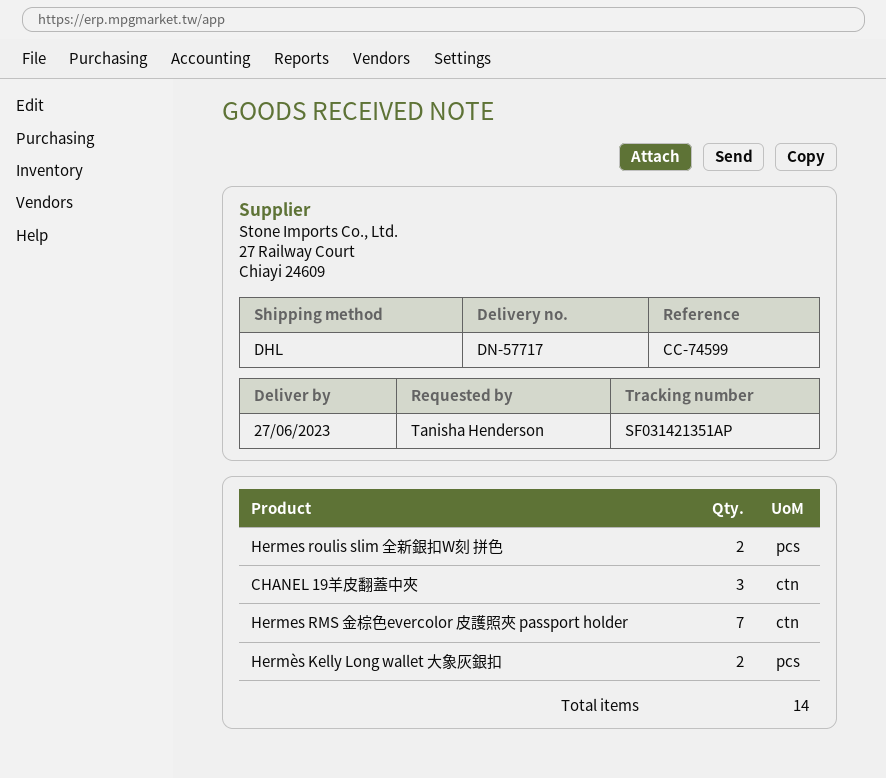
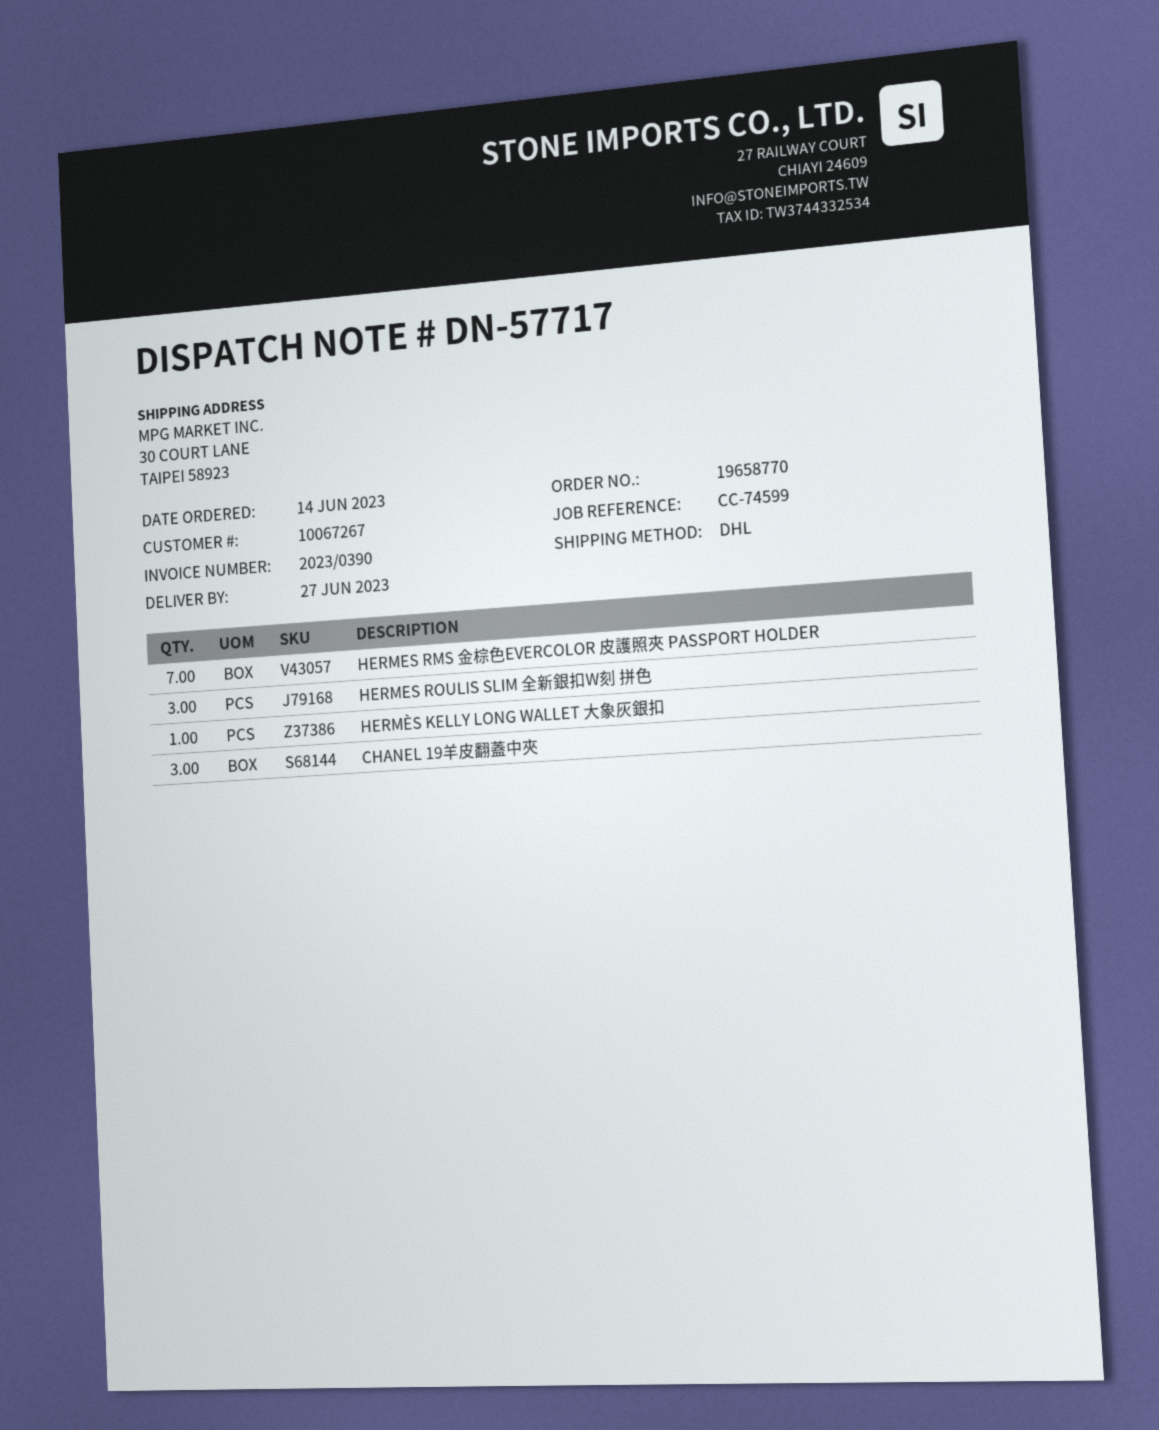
Hermes roulis slim 全新銀扣W刻 拼色: 2 -> 3
Hermès Kelly Long wallet 大象灰銀扣: 2 -> 1

